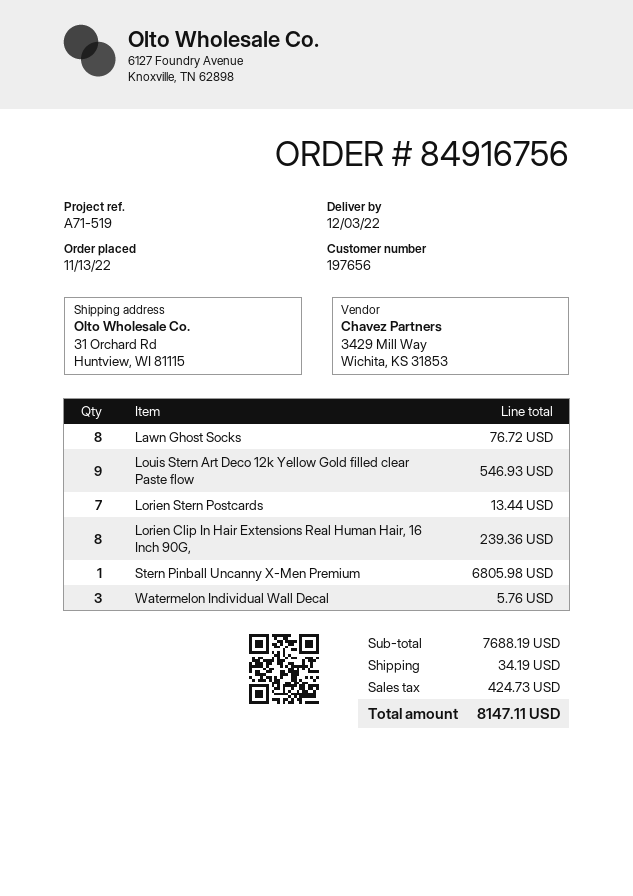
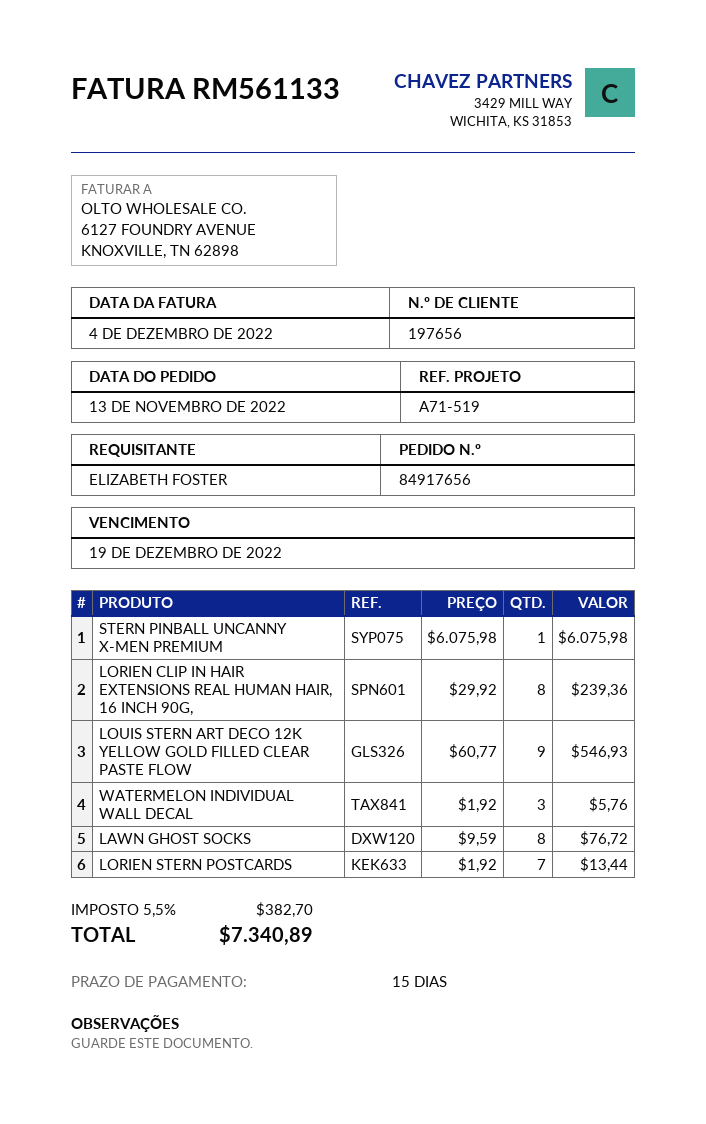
order number: 84916756 -> 84917656
Stern Pinball Uncanny X-Men Premium: 1 for 6805.98 -> 1 for 6075.98
shipping: 34.19 -> none
tax: 424.73 -> 382.70
total: 8147.11 -> 7340.89

